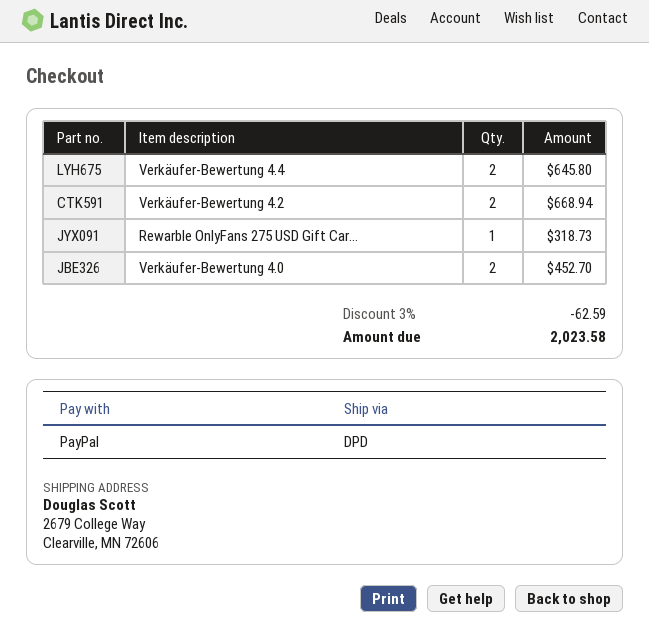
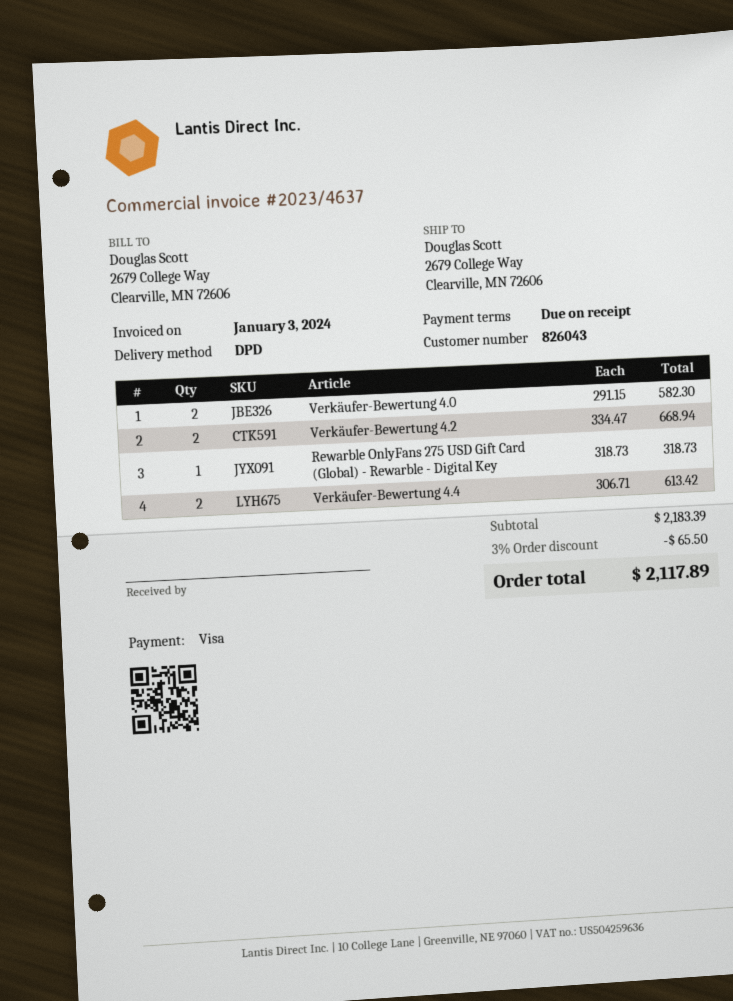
payment method: PayPal -> Visa
Verkäufer-Bewertung 4.4: 2 for 645.80 -> 2 for 613.42
Verkäufer-Bewertung 4.0: 2 for 452.70 -> 2 for 582.30
discount: 3% = 62.59 -> 3% = 65.50
total: 2023.58 -> 2117.89

